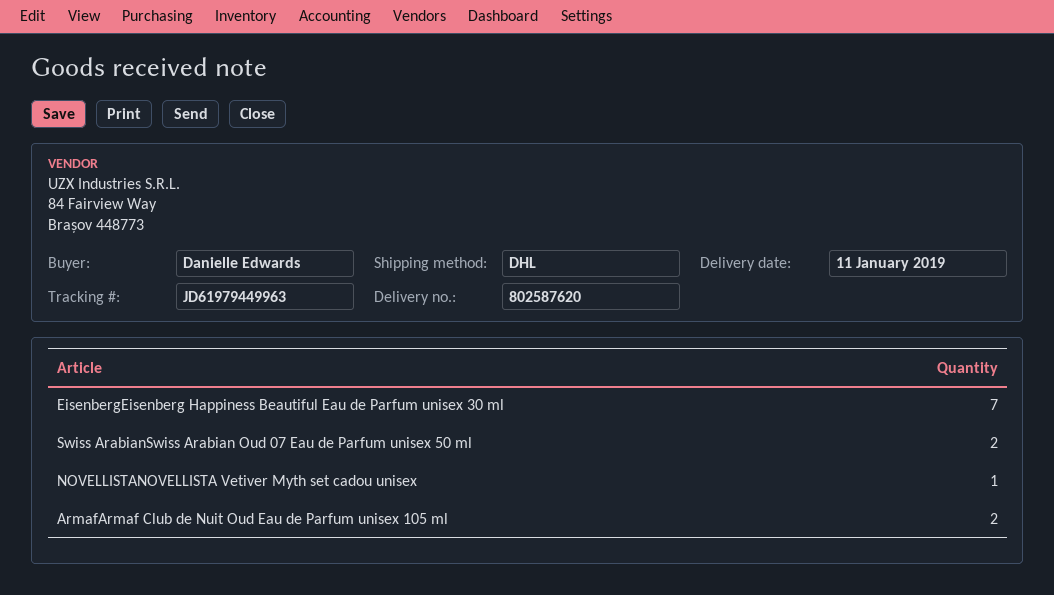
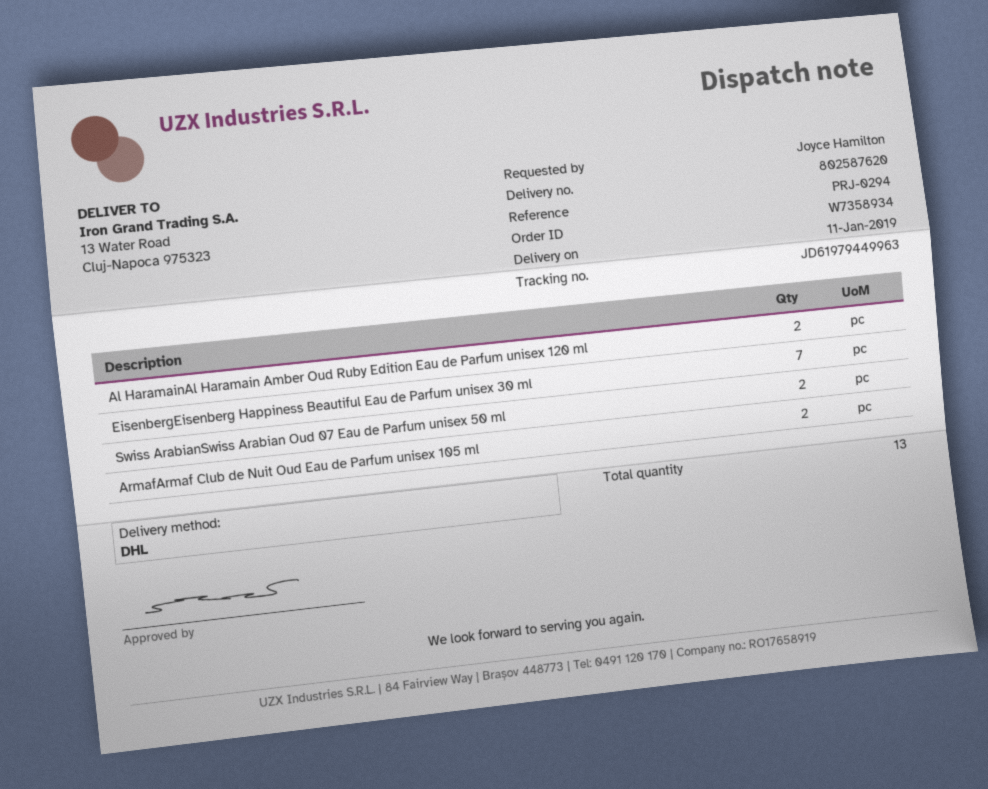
ordered by: Danielle Edwards -> Joyce Hamilton
NOVELLISTANOVELLISTA Vetiver Myth set cadou unisex: 1 -> none
Al HaramainAl Haramain Amber Oud Ruby Edition Eau de Parfum unisex 120 ml: none -> 2

